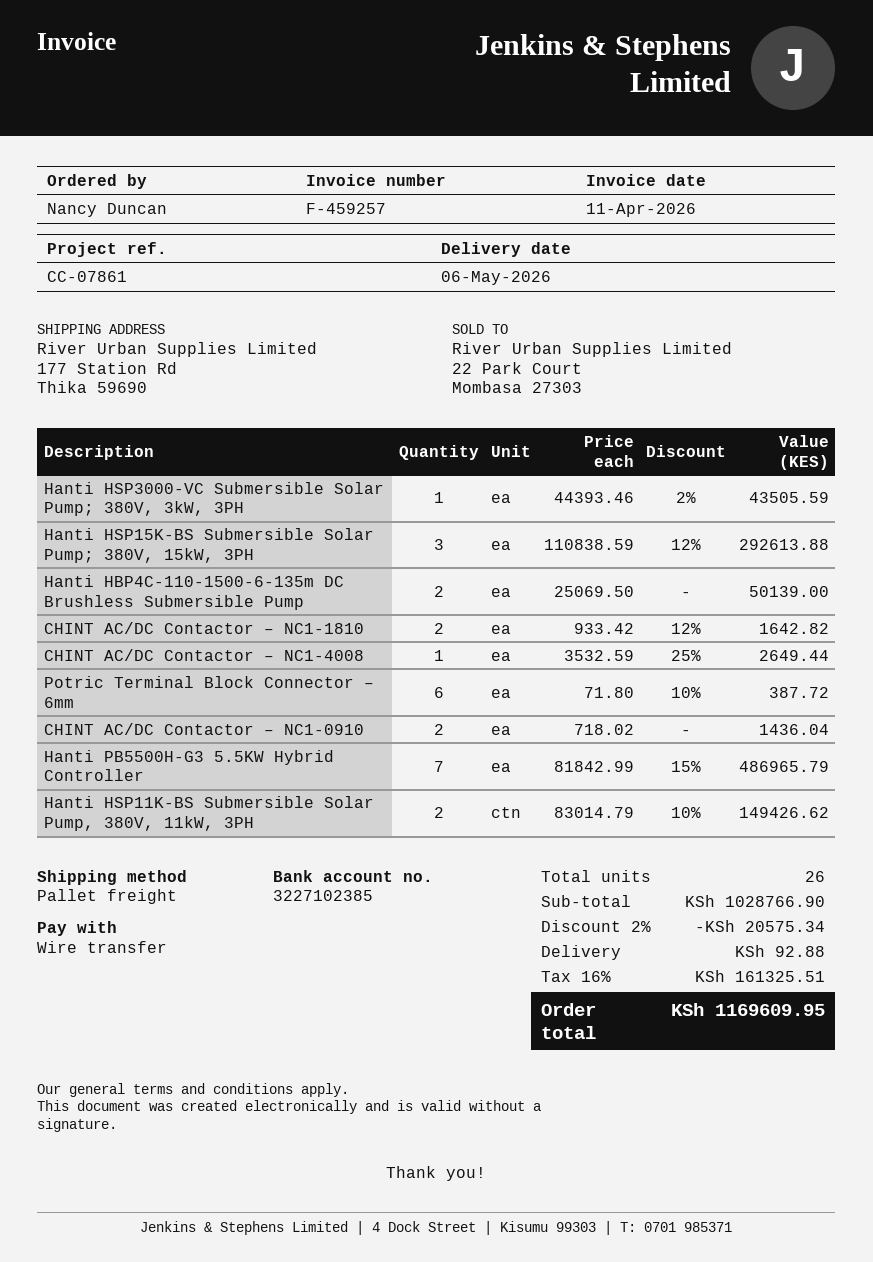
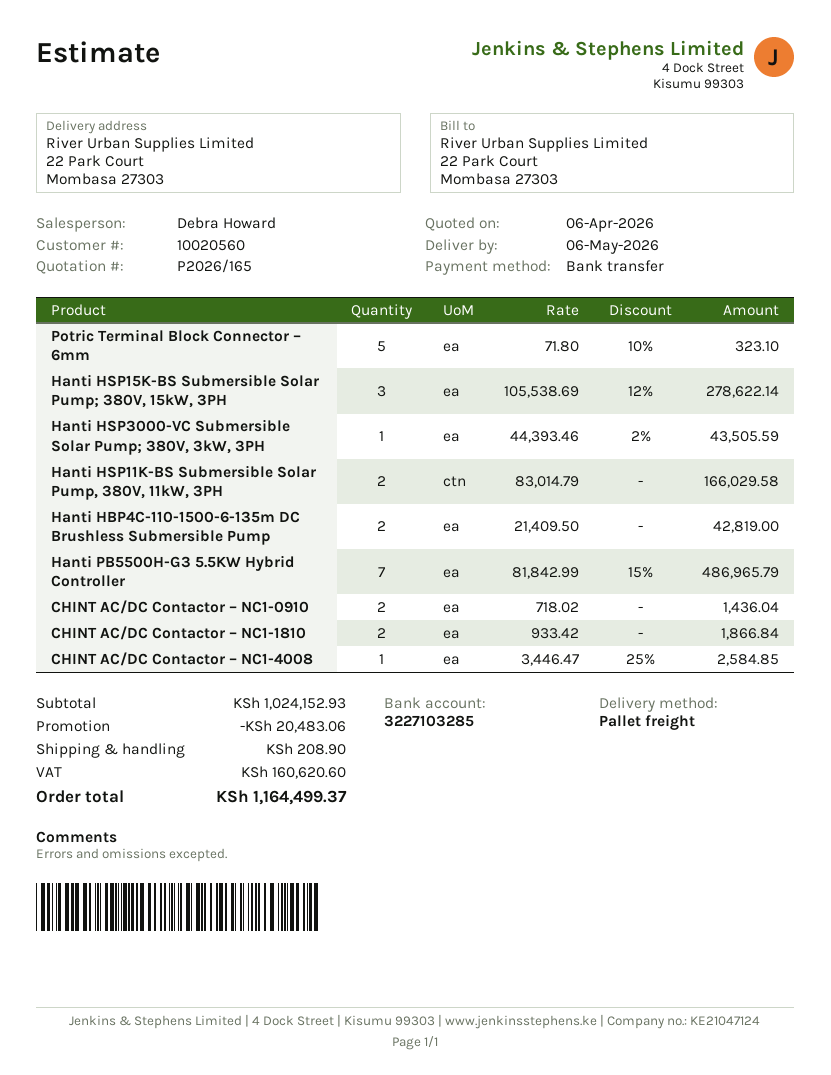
bank account: 3227102385 -> 3227103285
ship to: 177 Station Rd, Thika 59690 -> 22 Park Court, Mombasa 27303
Hanti HSP15K-BS Submersible Solar Pump; 380V, 15kW, 3PH: 3 x 110838.59 - 12% = 292613.88 -> 3 x 105538.69 - 12% = 278622.14
Hanti HBP4C-110-1500-6-135m DC Brushless Submersible Pump: 2 x 25069.50 = 50139.00 -> 2 x 21409.50 = 42819.00
CHINT AC/DC Contactor – NC1-1810: 2 x 933.42 - 12% = 1642.82 -> 2 x 933.42 = 1866.84
CHINT AC/DC Contactor – NC1-4008: 1 x 3532.59 - 25% = 2649.44 -> 1 x 3446.47 - 25% = 2584.85
Potric Terminal Block Connector – 6mm: 6 x 71.80 - 10% = 387.72 -> 5 x 71.80 - 10% = 323.10
Hanti HSP11K-BS Submersible Solar Pump, 380V, 11kW, 3PH: 2 x 83014.79 - 10% = 149426.62 -> 2 x 83014.79 = 166029.58
subtotal: 1028766.90 -> 1024152.93
discount: 20575.34 -> 20483.06
shipping: 92.88 -> 208.90
tax: 161325.51 -> 160620.60
total: 1169609.95 -> 1164499.37

